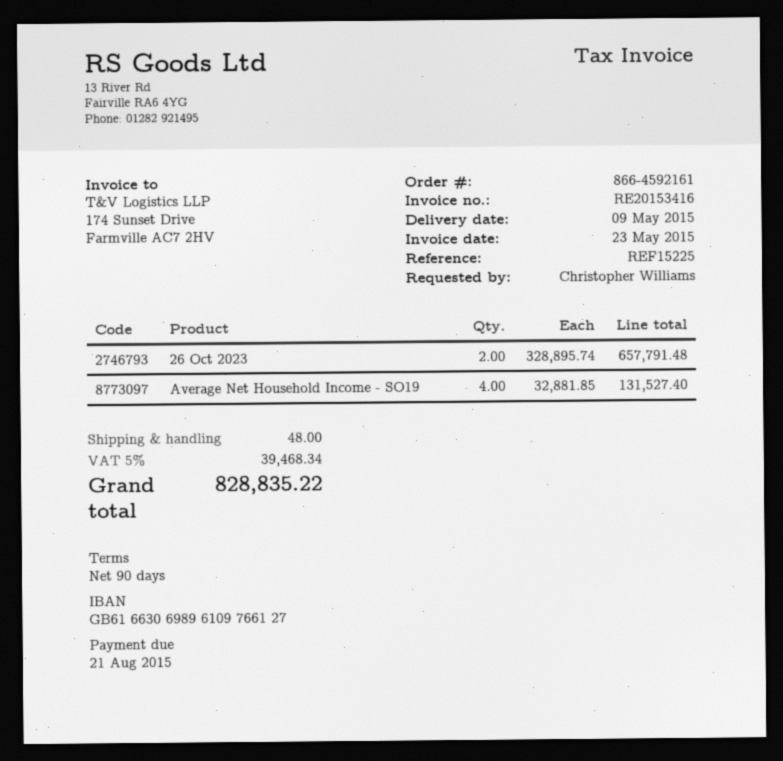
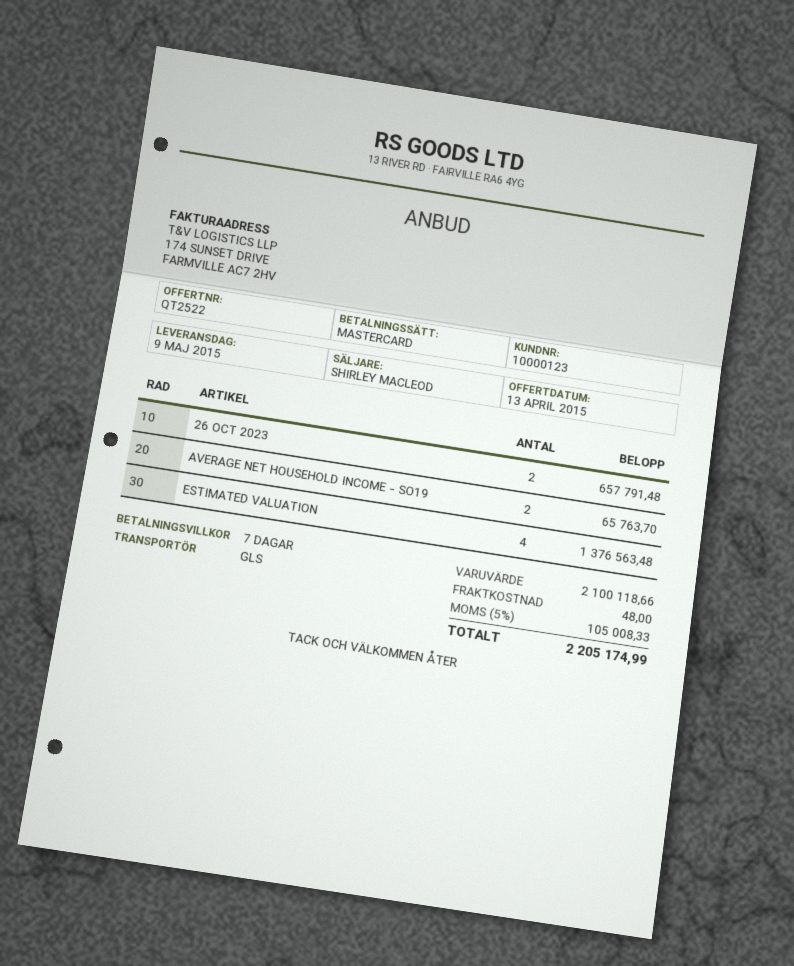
payment terms: 90 days -> 7 days
Average Net Household Income - SO19: 4 for 131527.40 -> 2 for 65763.70
ESTIMATED VALUATION: none -> 4 for 1376563.48
tax: 5% = 39468.34 -> 5% = 105008.33
total: 828835.22 -> 2205174.99

